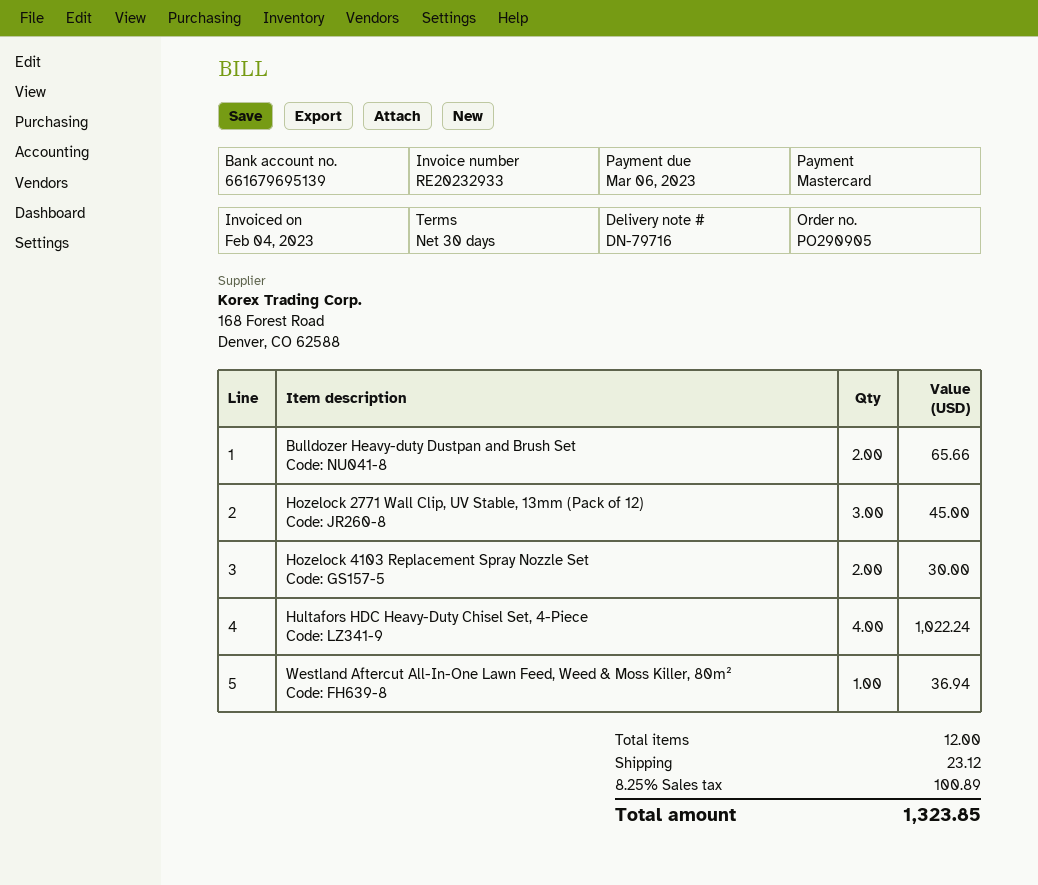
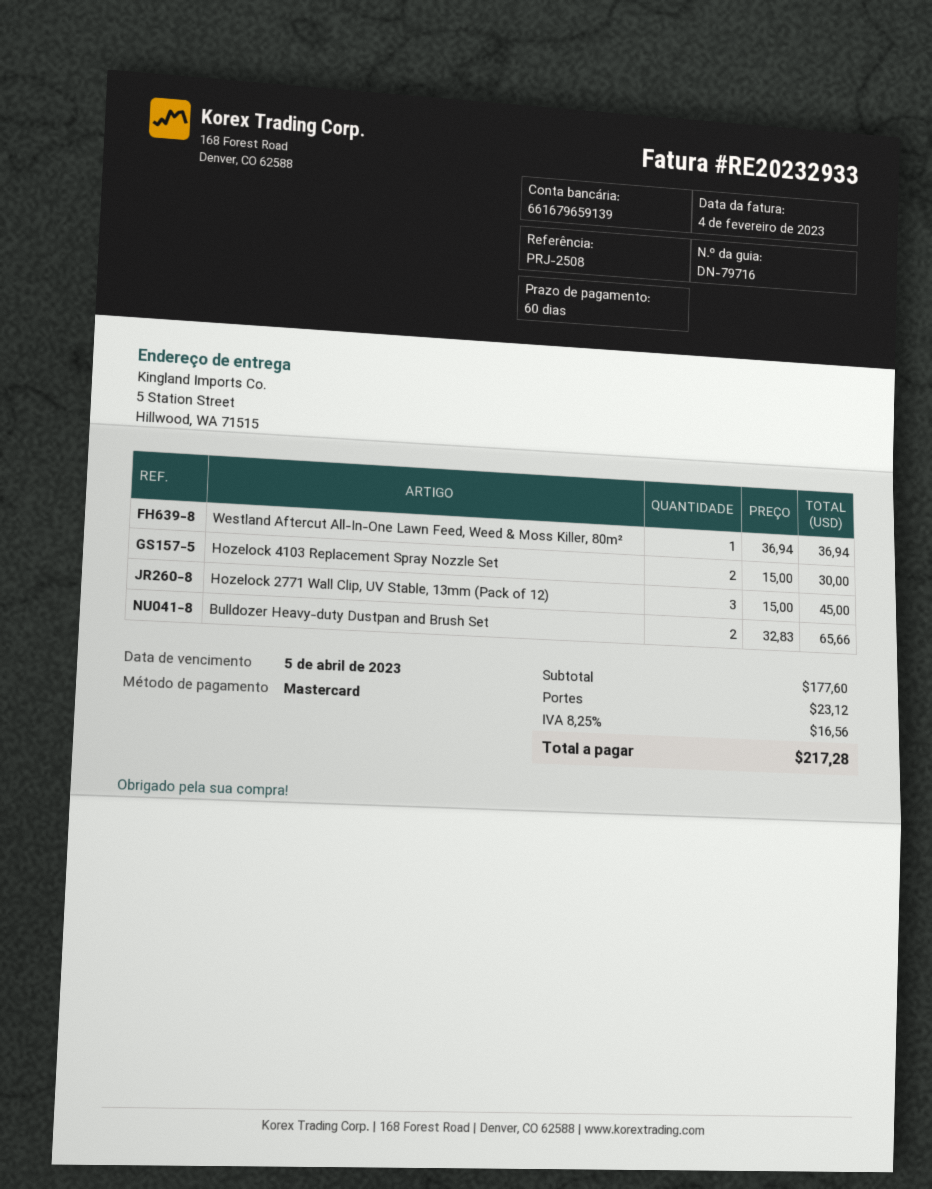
payment terms: 30 days -> 60 days
due date: 2023-03-06 -> 2023-04-05
bank account: 661679695139 -> 661679659139
Hultafors HDC Heavy-Duty Chisel Set, 4-Piece: 4 for 1022.24 -> none
tax: 8.25% = 100.89 -> 8.25% = 16.56
total: 1323.85 -> 217.28

